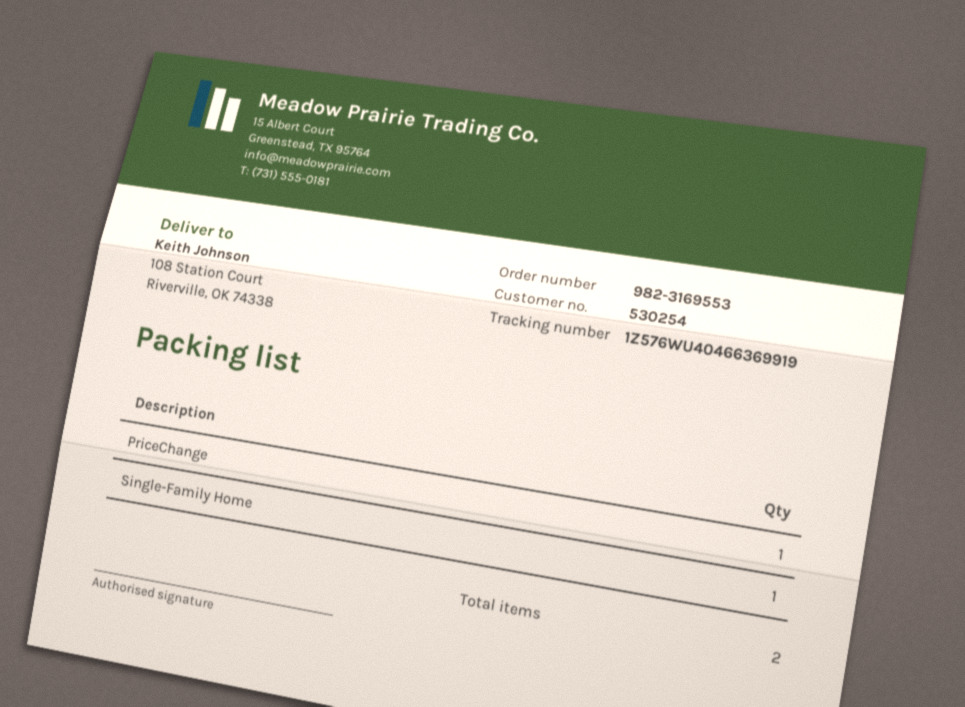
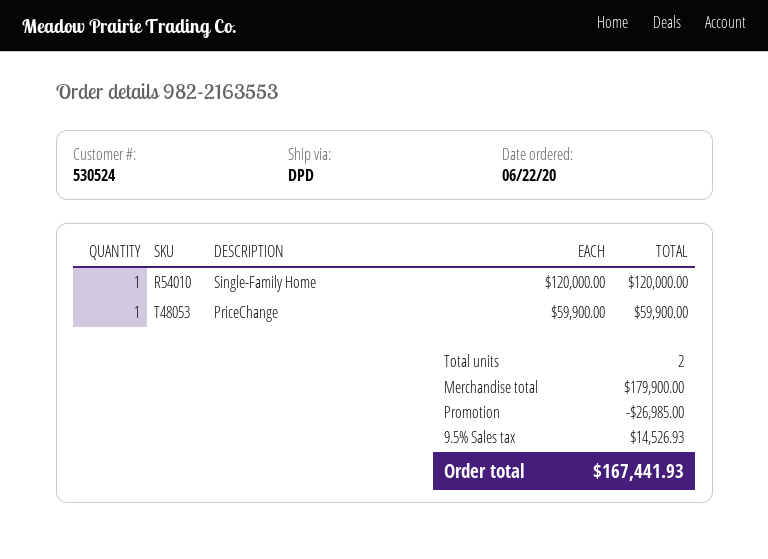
order number: 982-3169553 -> 982-2163553
customer number: 530254 -> 530524

